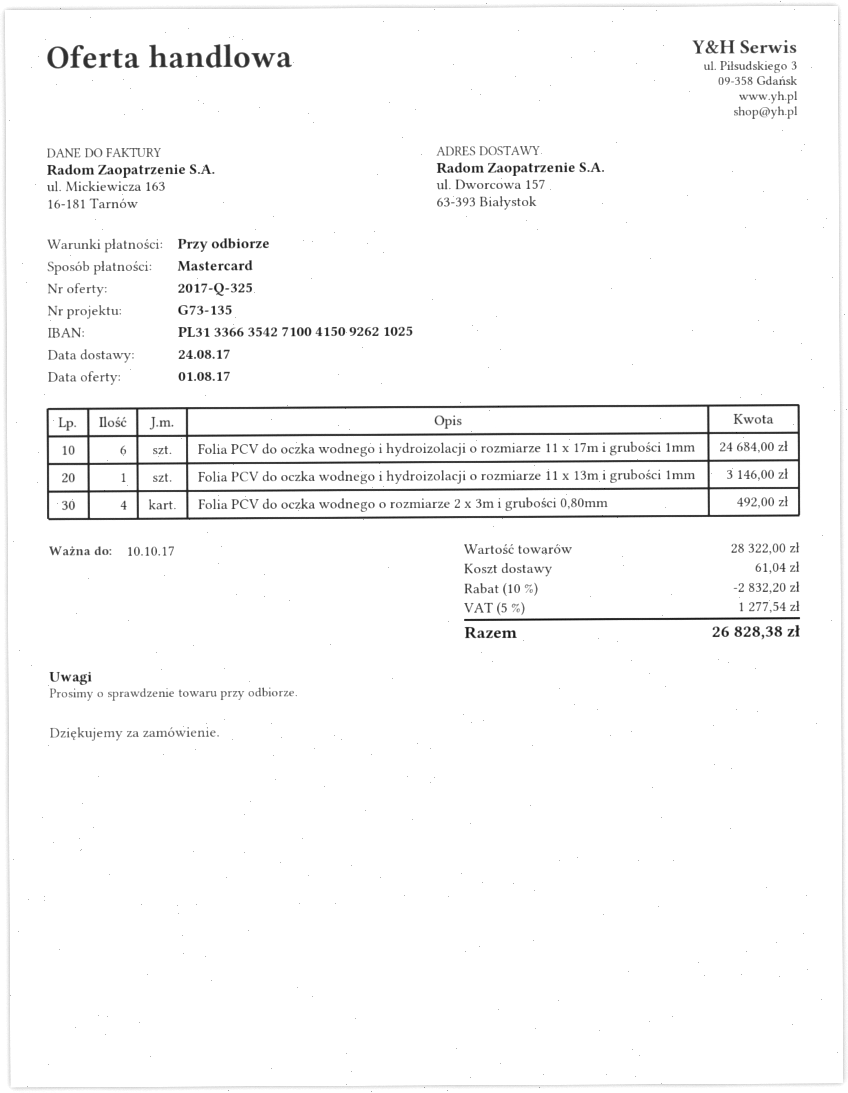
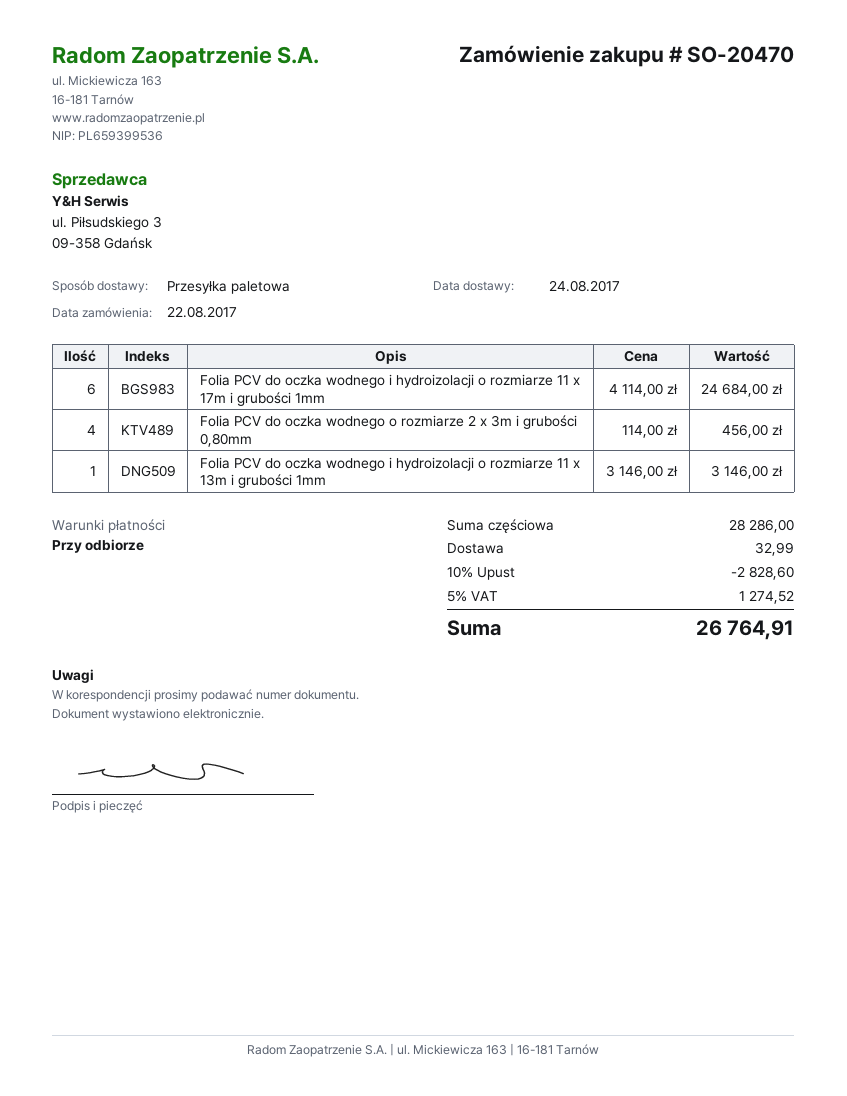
Folia PCV do oczka wodnego o rozmiarze 2 x 3m i grubości 0,80mm: 4 for 492.00 -> 4 for 456.00
subtotal: 28322.00 -> 28286.00
discount: 10% = 2832.20 -> 10% = 2828.60
shipping: 61.04 -> 32.99
tax: 5% = 1277.54 -> 5% = 1274.52
total: 26828.38 -> 26764.91

